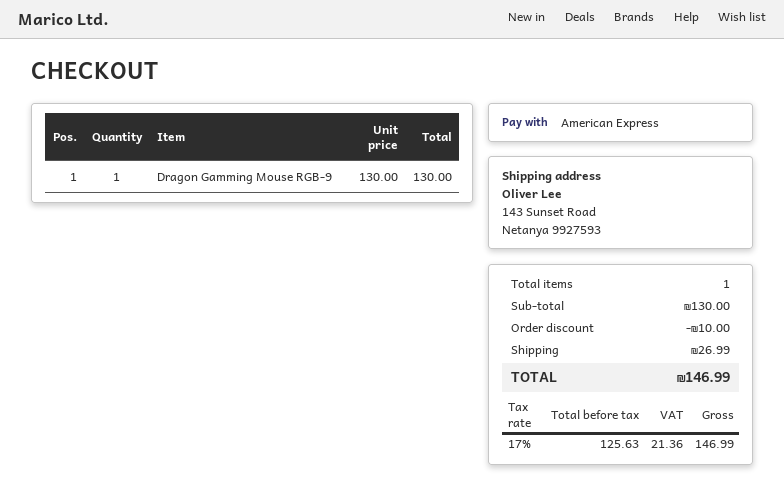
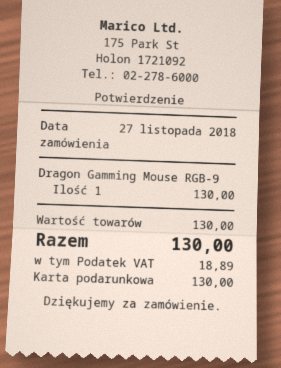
payment method: American Express -> gift card
discount: 10.00 -> none
shipping: 26.99 -> none
tax: 21.36 -> 18.89
total: 146.99 -> 130.00

